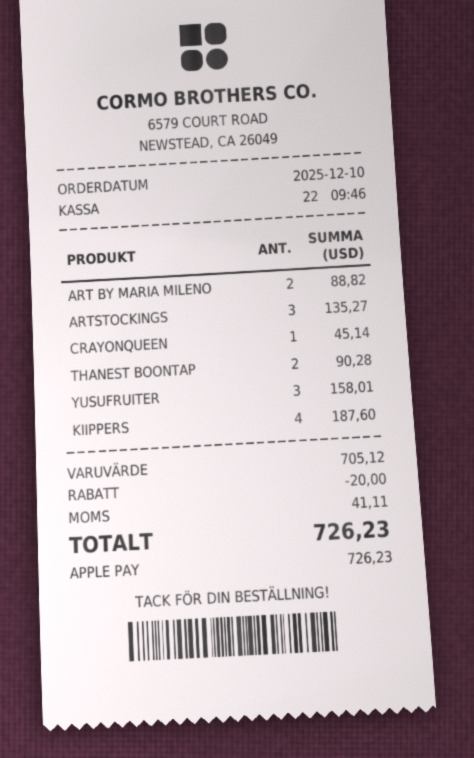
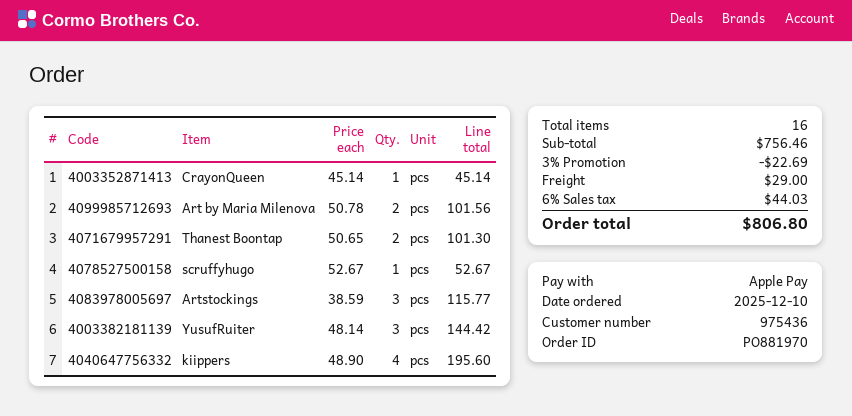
ART BY MARIA MILENO: 2 for 88.82 -> 2 for 101.56
ARTSTOCKINGS: 3 for 135.27 -> 3 for 115.77
THANEST BOONTAP: 2 for 90.28 -> 2 for 101.30
YUSUFRUITER: 3 for 158.01 -> 3 for 144.42
KIIPPERS: 4 for 187.60 -> 4 for 195.60
scruffyhugo: none -> 1 for 52.67
subtotal: 705.12 -> 756.46
discount: 20.00 -> 22.69
shipping: none -> 29.00
tax: 41.11 -> 44.03
total: 726.23 -> 806.80

